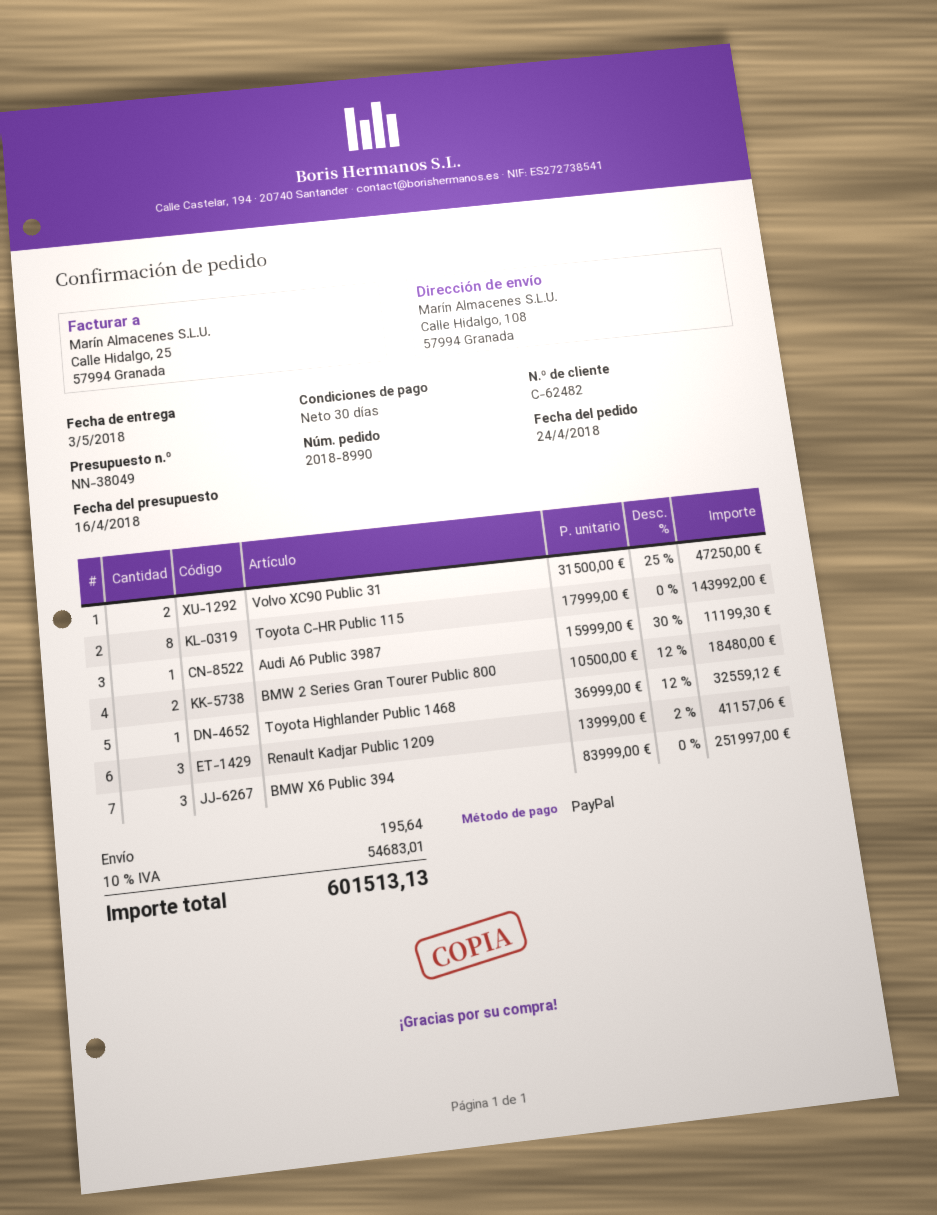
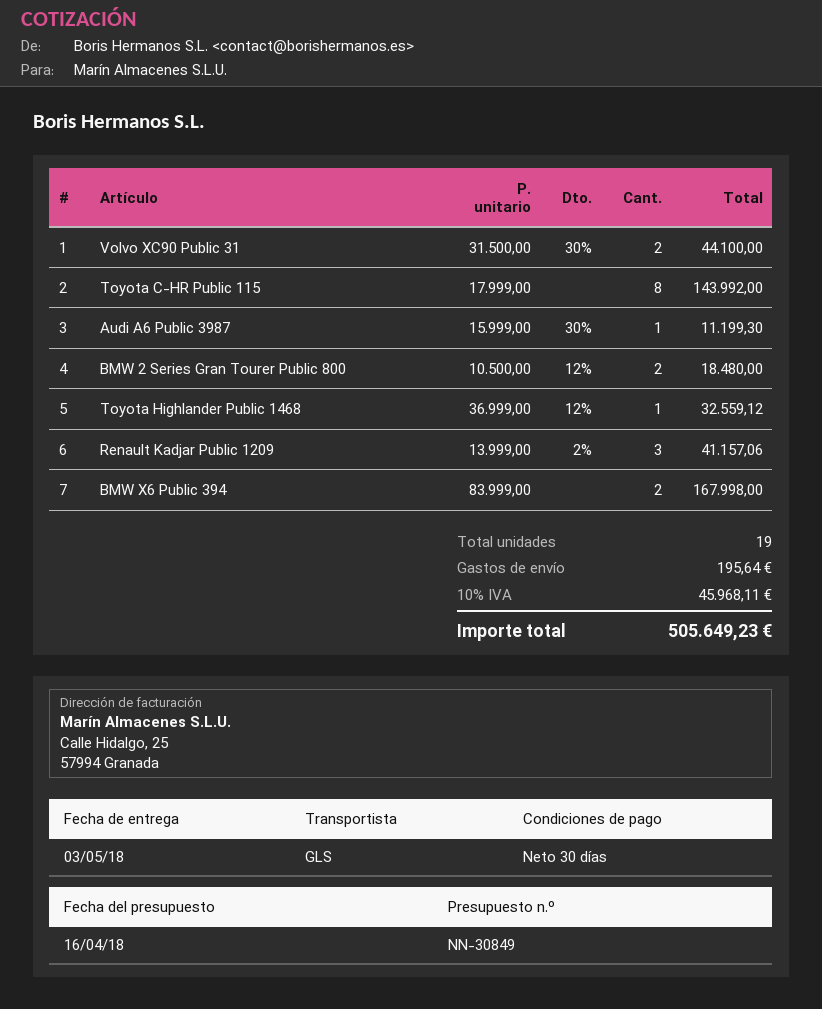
quote number: NN-38049 -> NN-30849
Volvo XC90 Public 31: 2 x 31500.00 - 25% = 47250.00 -> 2 x 31500.00 - 30% = 44100.00
BMW X6 Public 394: 3 x 83999.00 = 251997.00 -> 2 x 83999.00 = 167998.00
tax: 10% = 54683.01 -> 10% = 45968.11
total: 601513.13 -> 505649.23

